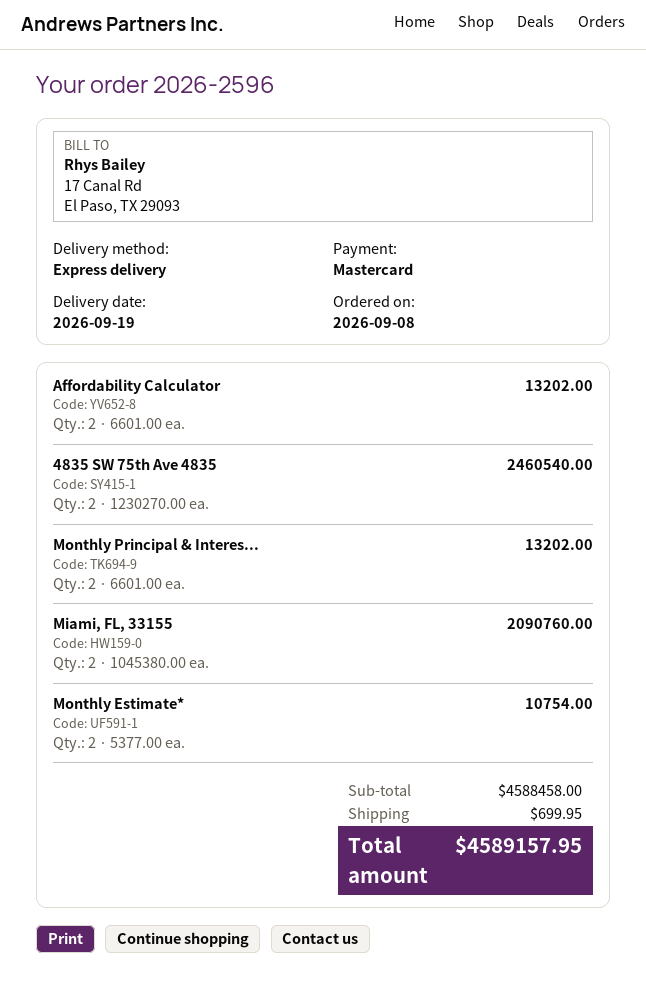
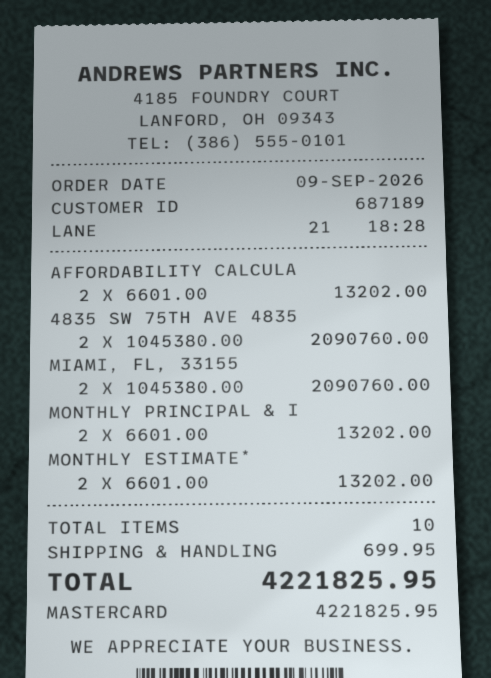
order date: 2026-09-08 -> 2026-09-09
4835 SW 75th Ave 4835: 2 x 1230270.00 = 2460540.00 -> 2 x 1045380.00 = 2090760.00
Monthly Estimate*: 2 x 5377.00 = 10754.00 -> 2 x 6601.00 = 13202.00
total: 4589157.95 -> 4221825.95

